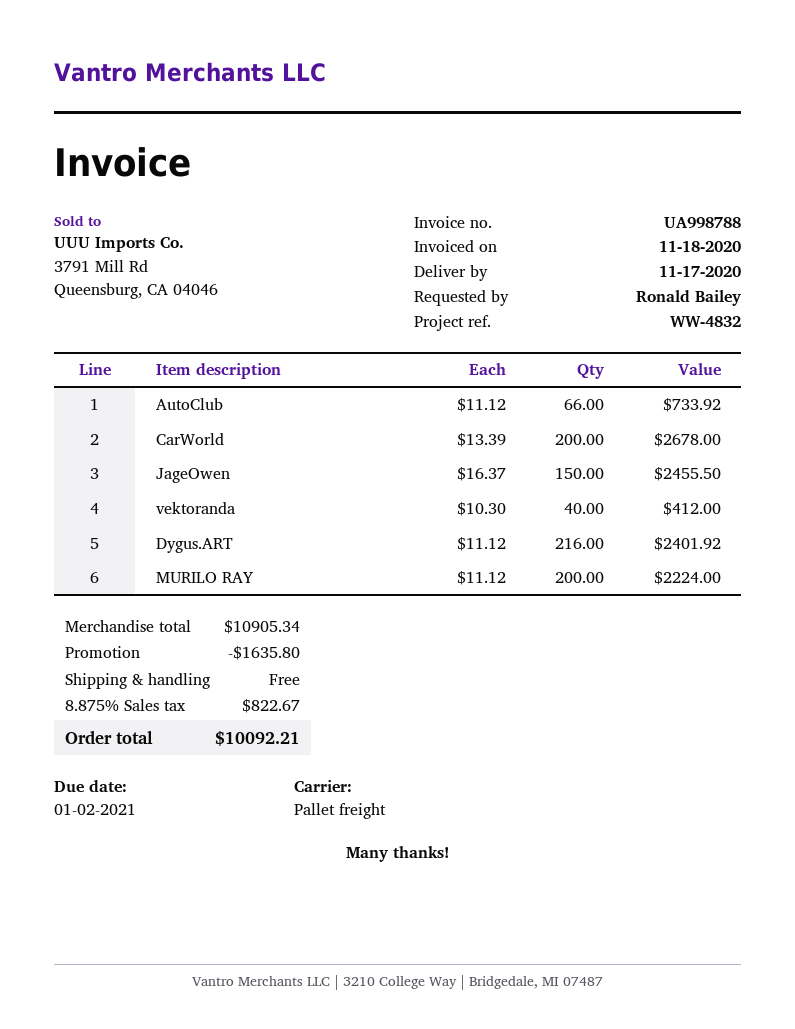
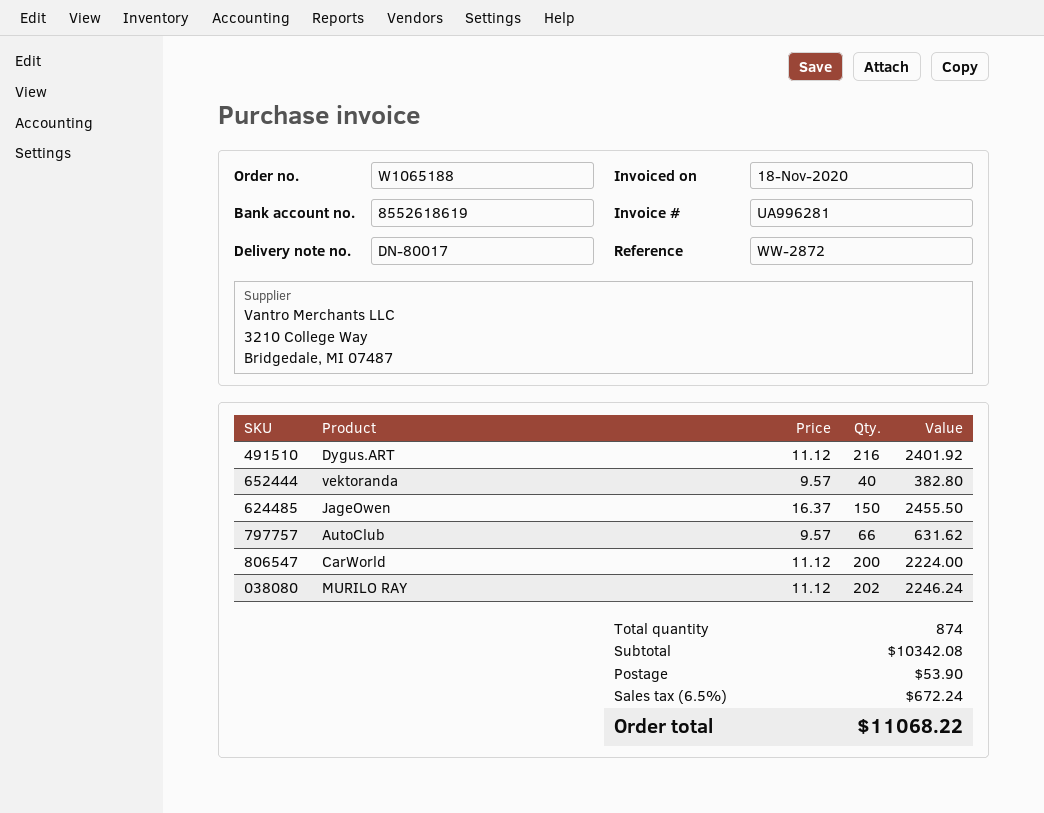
invoice number: UA998788 -> UA996281
reference: WW-4832 -> WW-2872
AutoClub: 66 x 11.12 = 733.92 -> 66 x 9.57 = 631.62
CarWorld: 200 x 13.39 = 2678.00 -> 200 x 11.12 = 2224.00
vektoranda: 40 x 10.30 = 412.00 -> 40 x 9.57 = 382.80
MURILO RAY: 200 x 11.12 = 2224.00 -> 202 x 11.12 = 2246.24
subtotal: 10905.34 -> 10342.08
discount: 1635.80 -> none
shipping: 0.00 -> 53.90
tax: 8.875% = 822.67 -> 6.5% = 672.24
total: 10092.21 -> 11068.22

